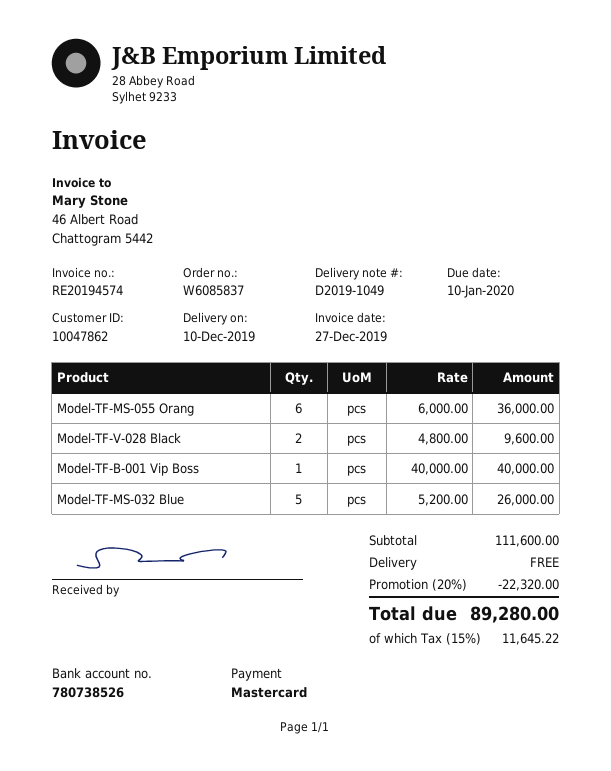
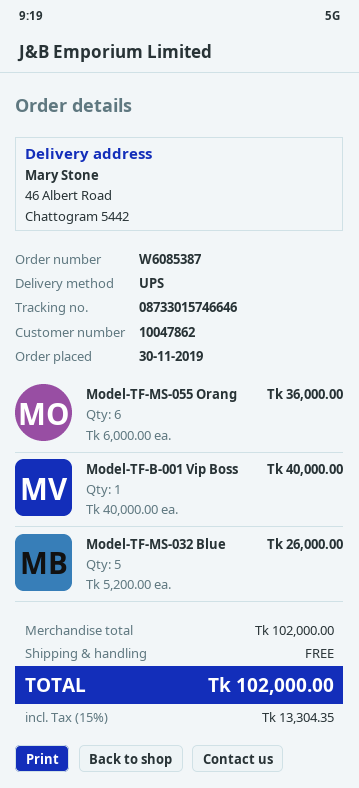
order number: W6085837 -> W6085387
Model-TF-V-028 Black: 2 x 4800.00 = 9600.00 -> none
subtotal: 111600.00 -> 102000.00
discount: 20% = 22320.00 -> none
tax: 15% = 11645.22 -> 15% = 13304.35
total: 89280.00 -> 102000.00

